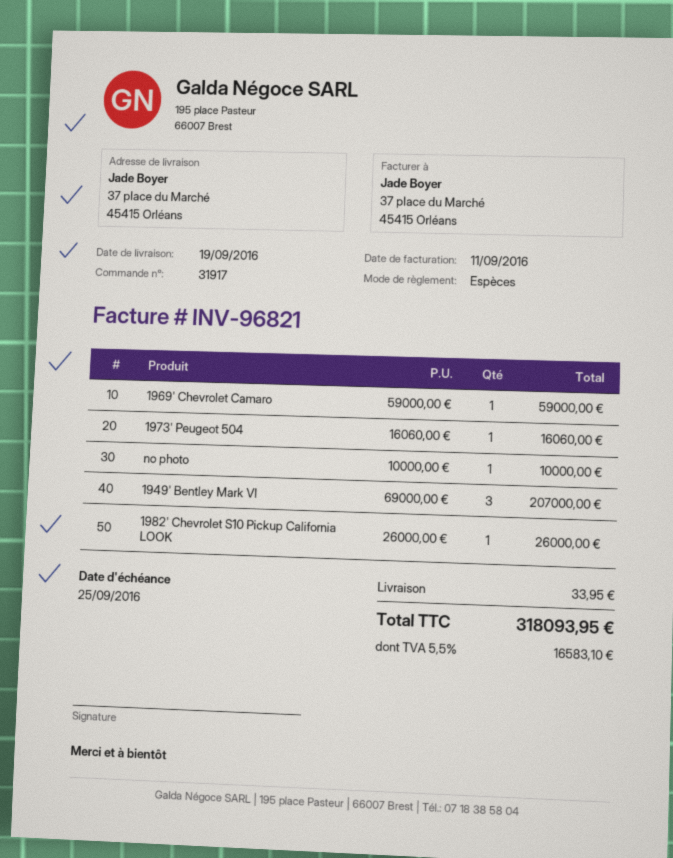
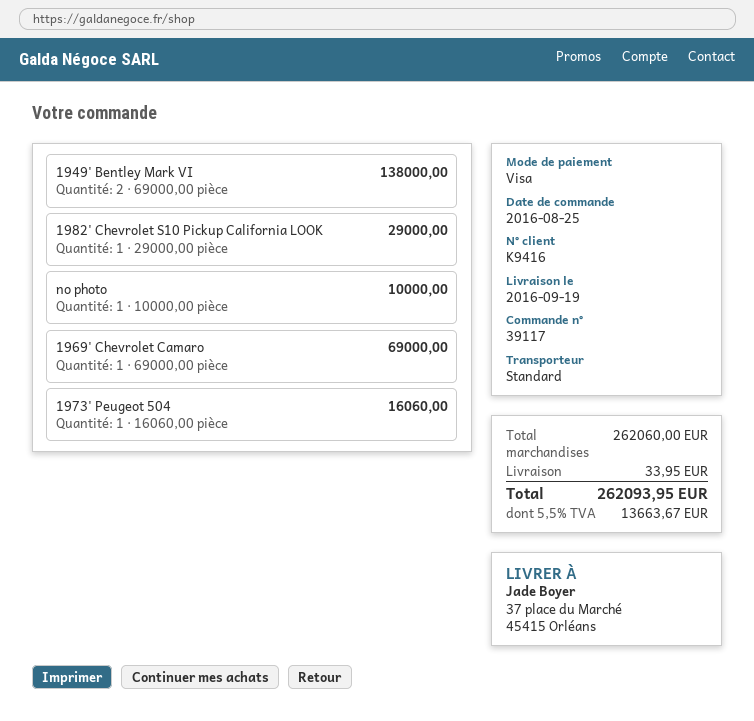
order number: 31917 -> 39117
payment method: cash -> Visa
1969' Chevrolet Camaro: 1 x 59000.00 = 59000.00 -> 1 x 69000.00 = 69000.00
1949' Bentley Mark VI: 3 x 69000.00 = 207000.00 -> 2 x 69000.00 = 138000.00
1982' Chevrolet S10 Pickup California LOOK: 1 x 26000.00 = 26000.00 -> 1 x 29000.00 = 29000.00
tax: 5.5% = 16583.10 -> 5.5% = 13663.67
total: 318093.95 -> 262093.95

